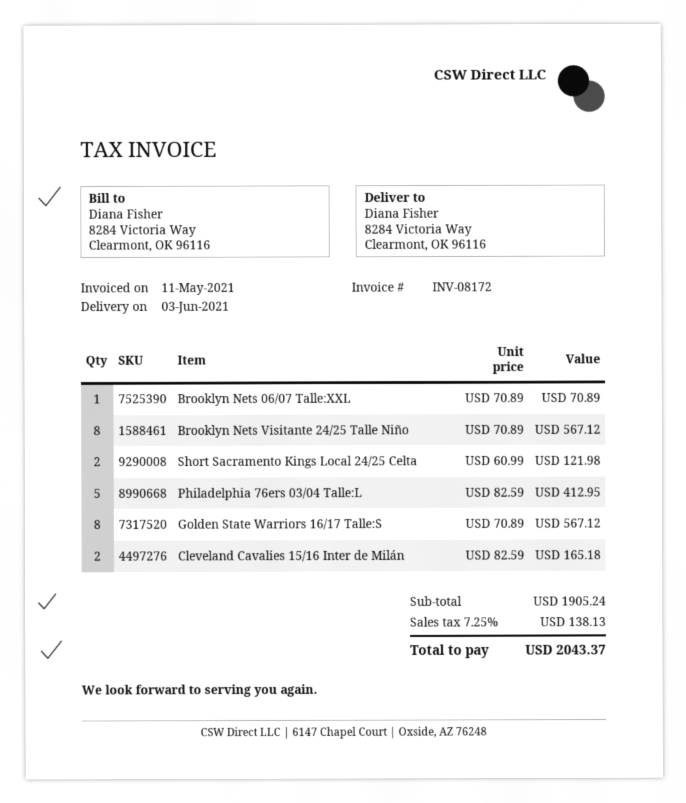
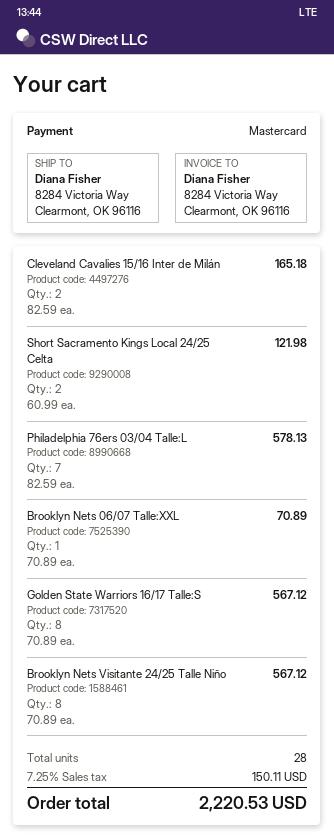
Philadelphia 76ers 03/04 Talle:L: 5 x 82.59 = 412.95 -> 7 x 82.59 = 578.13
tax: 7.25% = 138.13 -> 7.25% = 150.11
total: 2043.37 -> 2220.53

